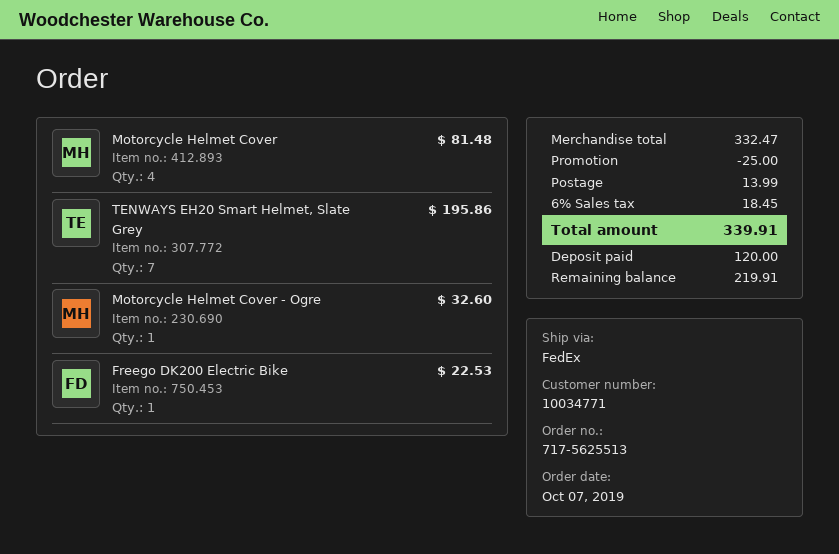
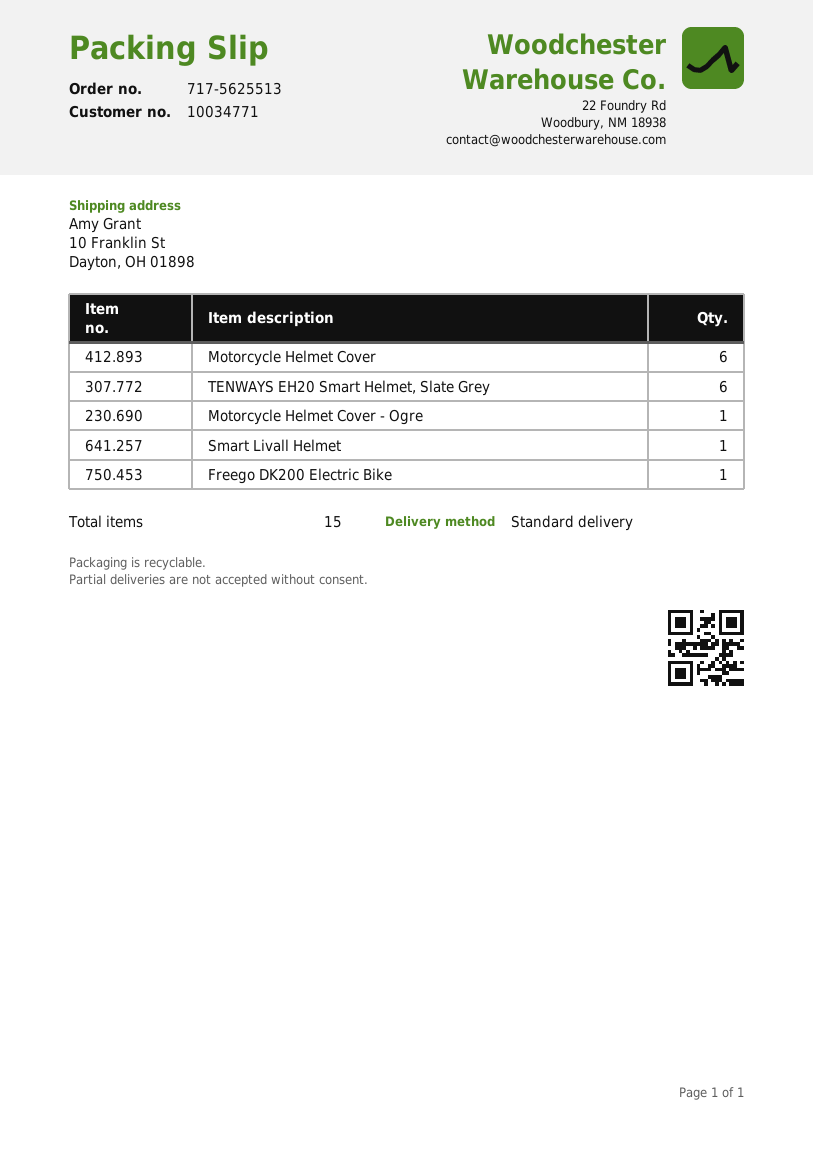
shipping method: FedEx -> standard
Motorcycle Helmet Cover: 4 -> 6
TENWAYS EH20 Smart Helmet, Slate Grey: 7 -> 6
Smart Livall Helmet: none -> 1

